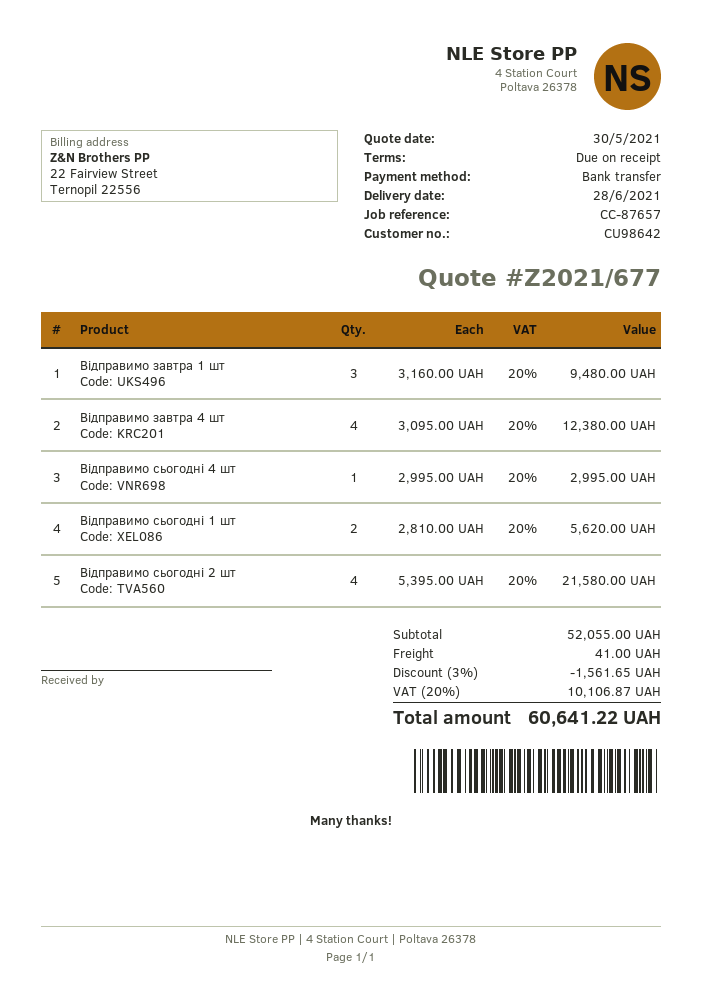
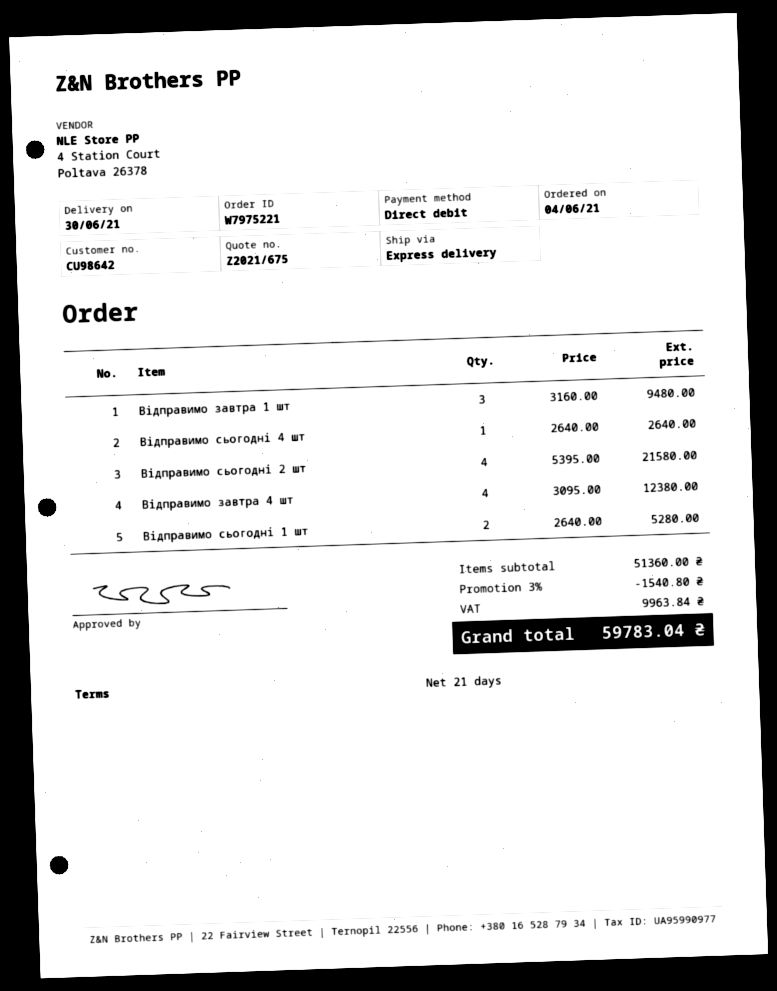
quote number: Z2021/677 -> Z2021/675
delivery date: 2021-06-28 -> 2021-06-30
payment terms: on receipt -> 21 days
payment method: bank transfer -> direct debit
Відправимо сьогодні 4 шт: 1 x 2995.00 = 2995.00 -> 1 x 2640.00 = 2640.00
Відправимо сьогодні 1 шт: 2 x 2810.00 = 5620.00 -> 2 x 2640.00 = 5280.00
subtotal: 52055.00 -> 51360.00
discount: 3% = 1561.65 -> 3% = 1540.80
shipping: 41.00 -> none
tax: 10106.87 -> 9963.84
total: 60641.22 -> 59783.04

